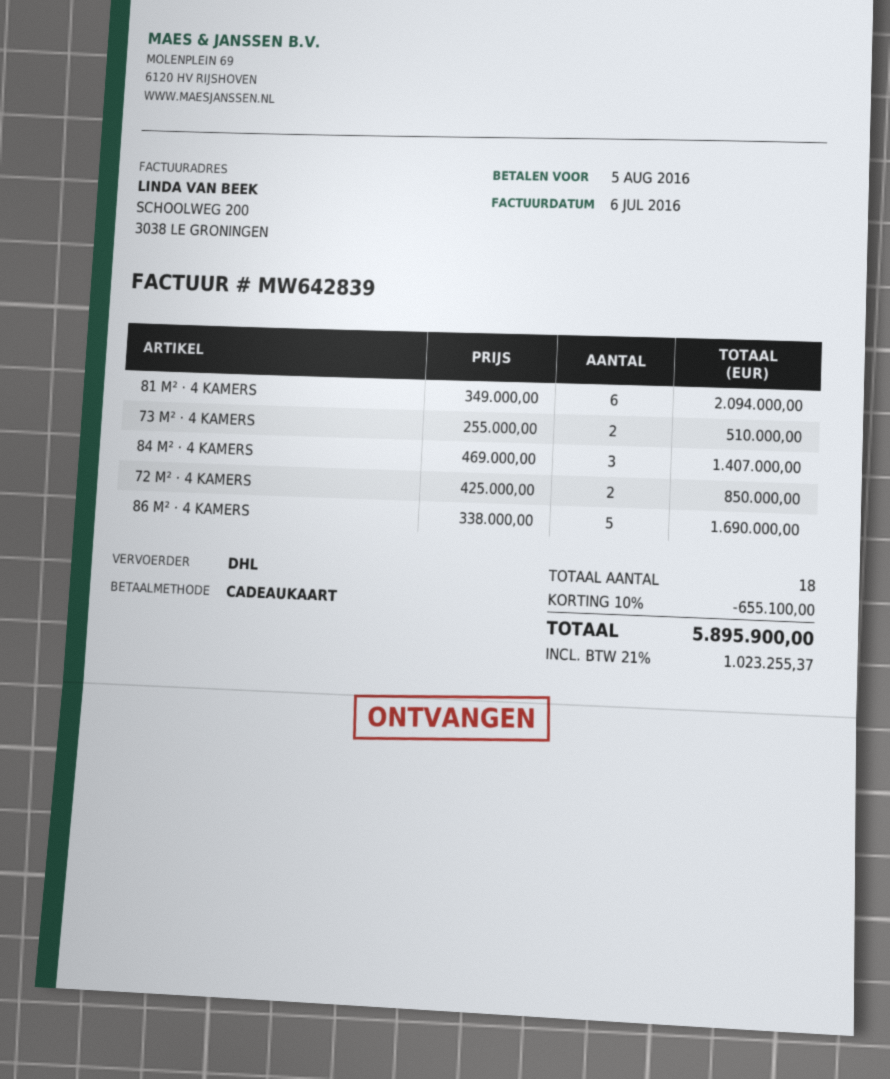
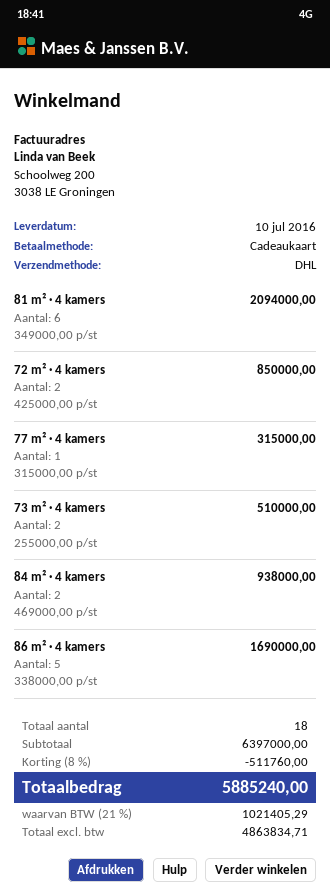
84 M² · 4 KAMERS: 3 x 469000.00 = 1407000.00 -> 2 x 469000.00 = 938000.00
77 m² · 4 kamers: none -> 1 x 315000.00 = 315000.00
discount: 10% = 655100.00 -> 8% = 511760.00
tax: 21% = 1023255.37 -> 21% = 1021405.29
total: 5895900.00 -> 5885240.00

